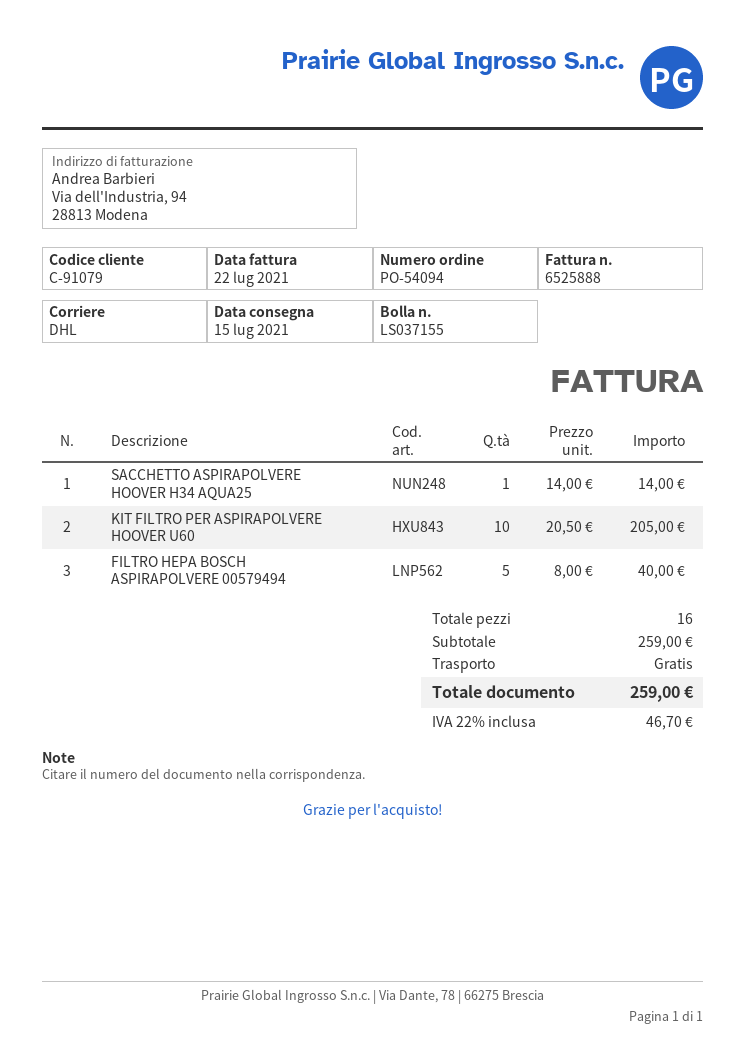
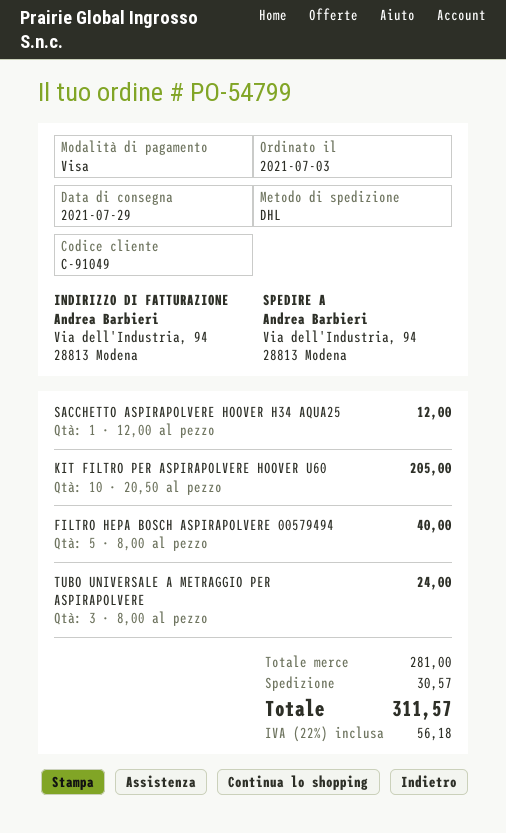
order number: PO-54094 -> PO-54799
delivery date: 2021-07-15 -> 2021-07-29
customer number: C-91079 -> C-91049
SACCHETTO ASPIRAPOLVERE HOOVER H34 AQUA25: 1 x 14.00 = 14.00 -> 1 x 12.00 = 12.00
TUBO UNIVERSALE A METRAGGIO PER ASPIRAPOLVERE: none -> 3 x 8.00 = 24.00
subtotal: 259.00 -> 281.00
shipping: 0.00 -> 30.57
tax: 22% = 46.70 -> 22% = 56.18
total: 259.00 -> 311.57

